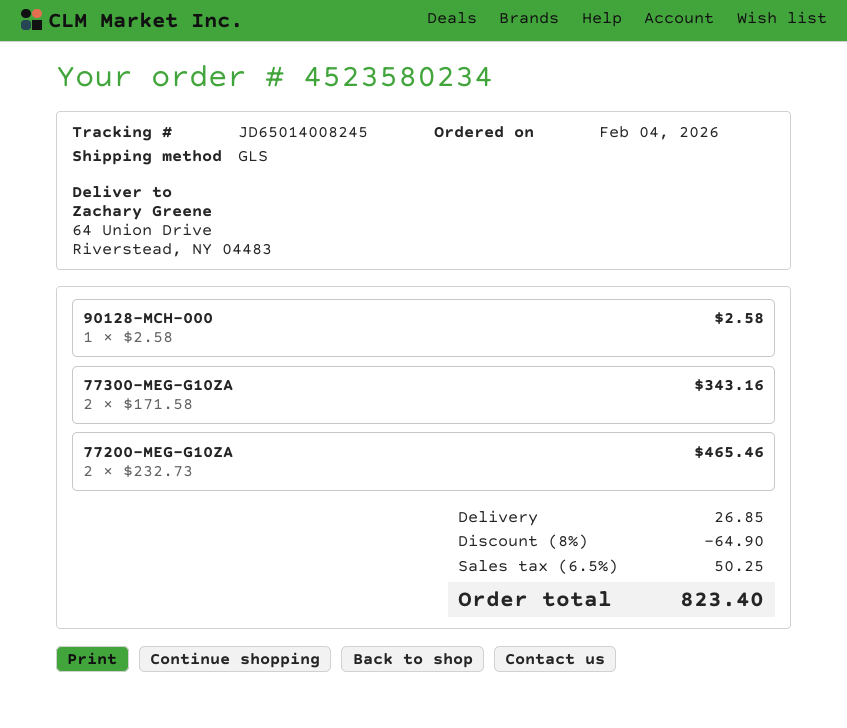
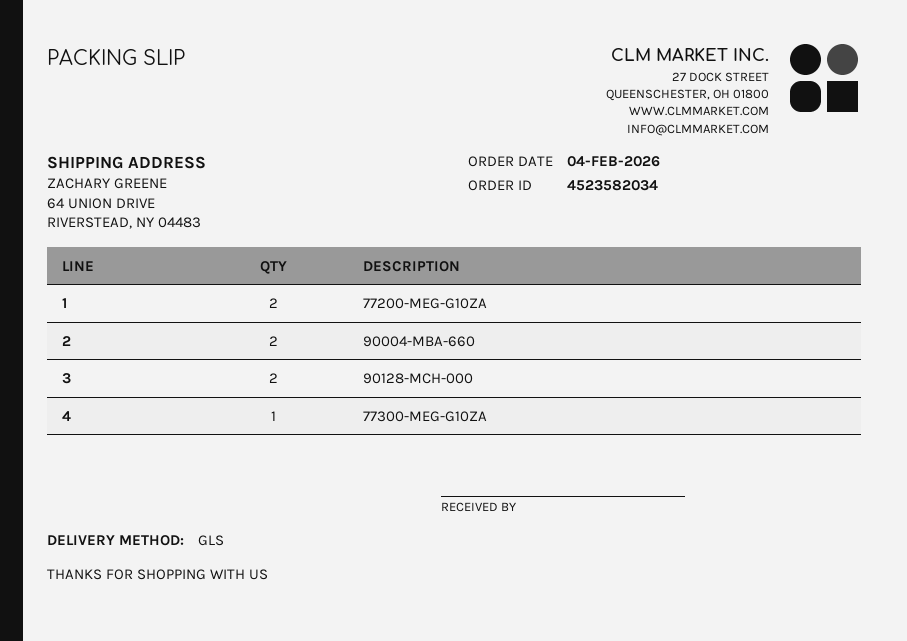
order number: 4523580234 -> 4523582034
90128-MCH-000: 1 -> 2
77300-MEG-G10ZA: 2 -> 1
90004-MBA-660: none -> 2

